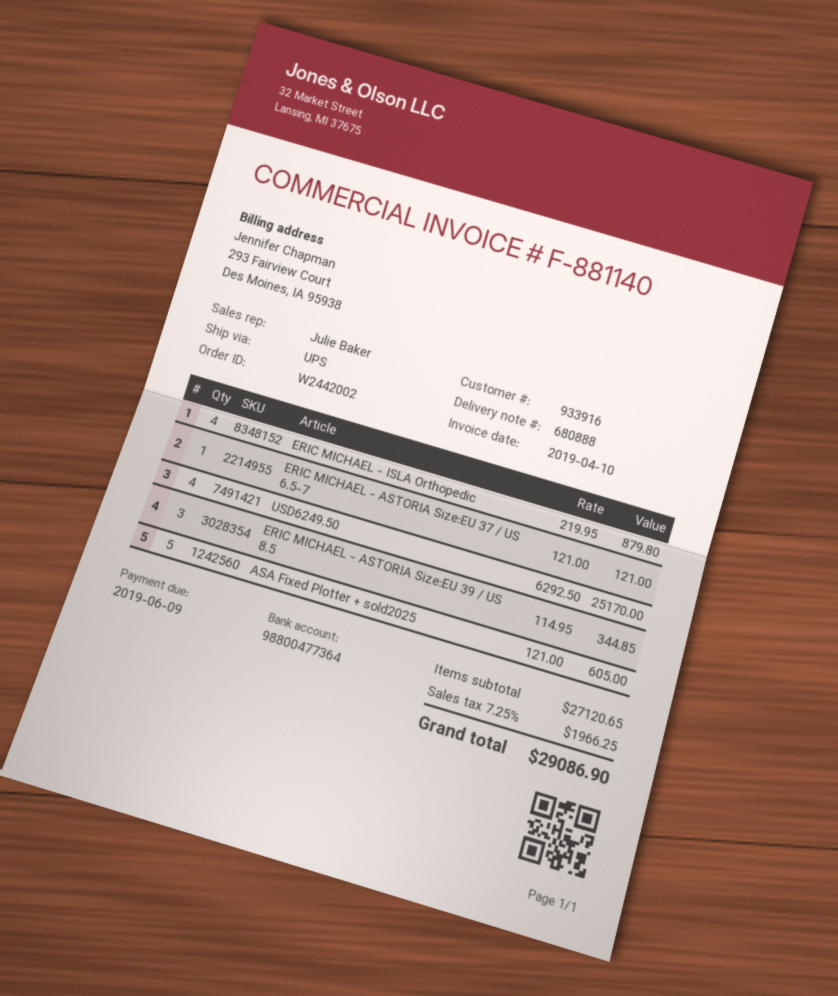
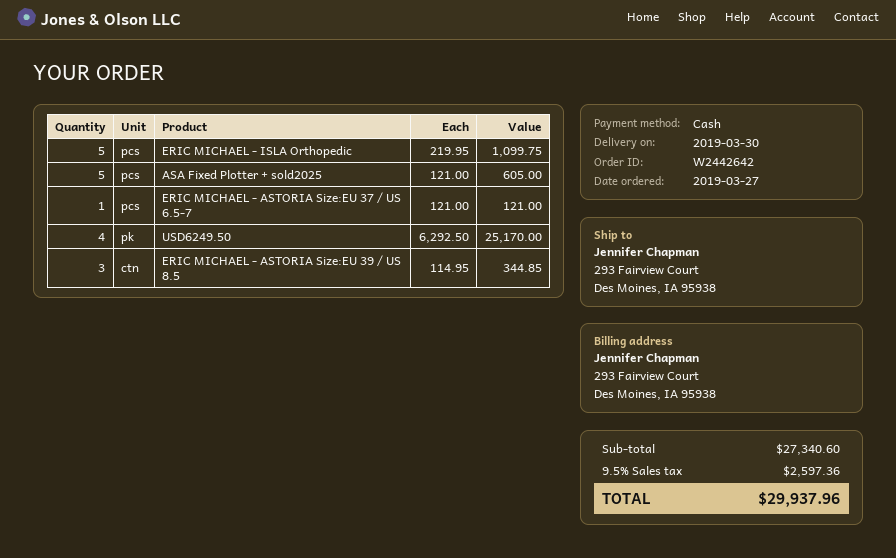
order number: W2442002 -> W2442642
ERIC MICHAEL - ISLA Orthopedic: 4 x 219.95 = 879.80 -> 5 x 219.95 = 1099.75
subtotal: 27120.65 -> 27340.60
tax: 7.25% = 1966.25 -> 9.5% = 2597.36
total: 29086.90 -> 29937.96

